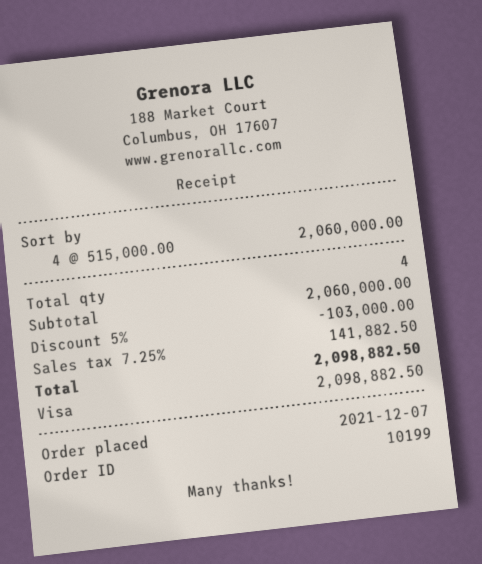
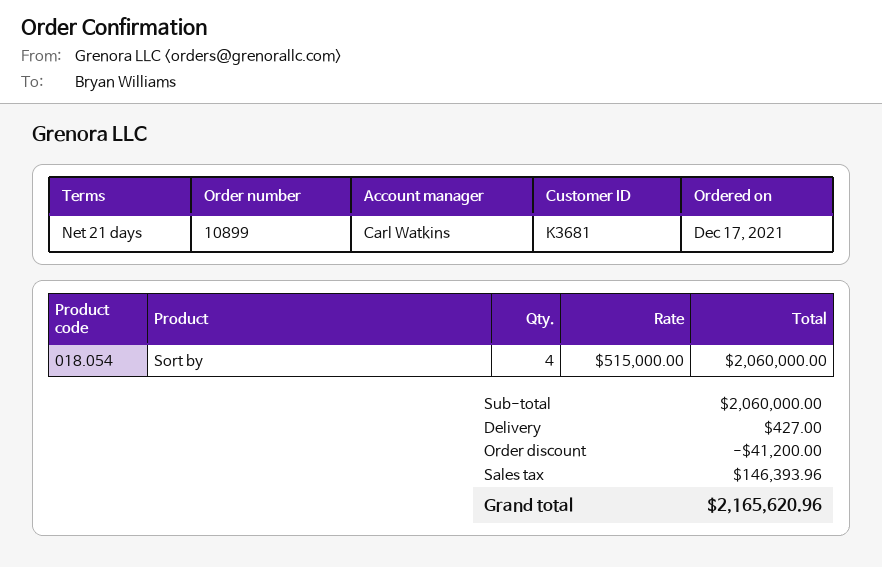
order number: 10199 -> 10899
order date: 2021-12-07 -> 2021-12-17
discount: 103000.00 -> 41200.00
shipping: none -> 427.00
tax: 141882.50 -> 146393.96
total: 2098882.50 -> 2165620.96

